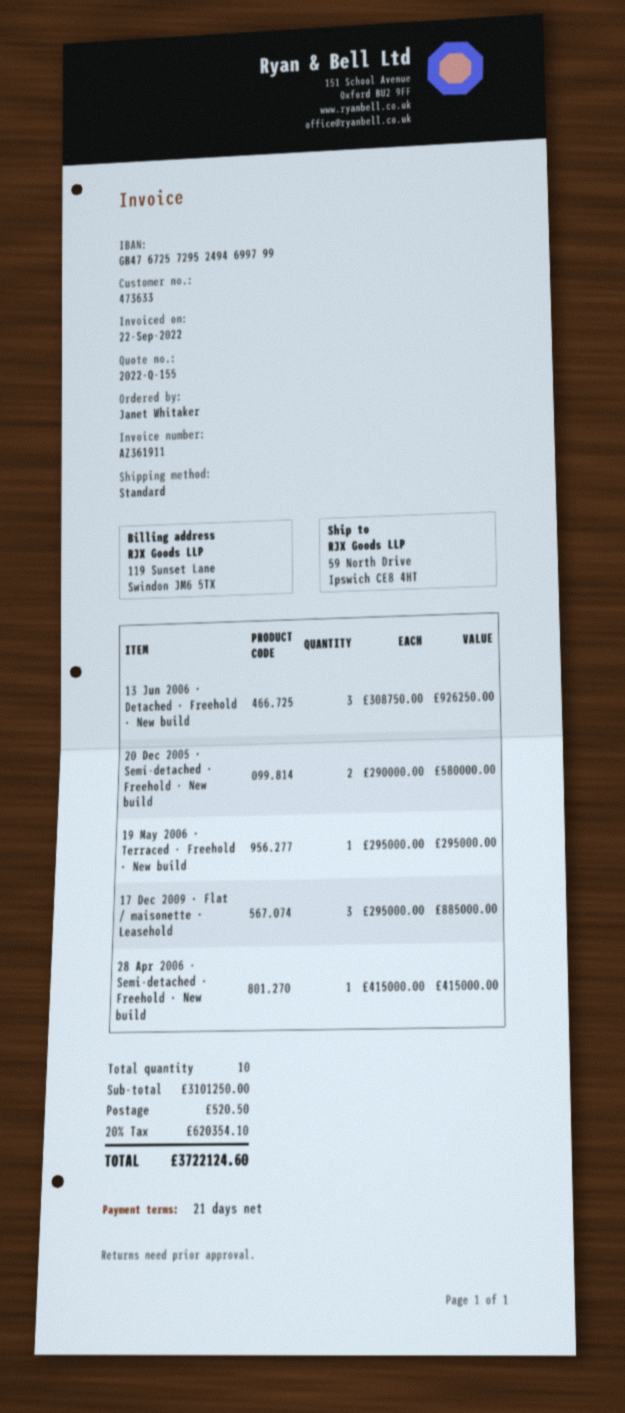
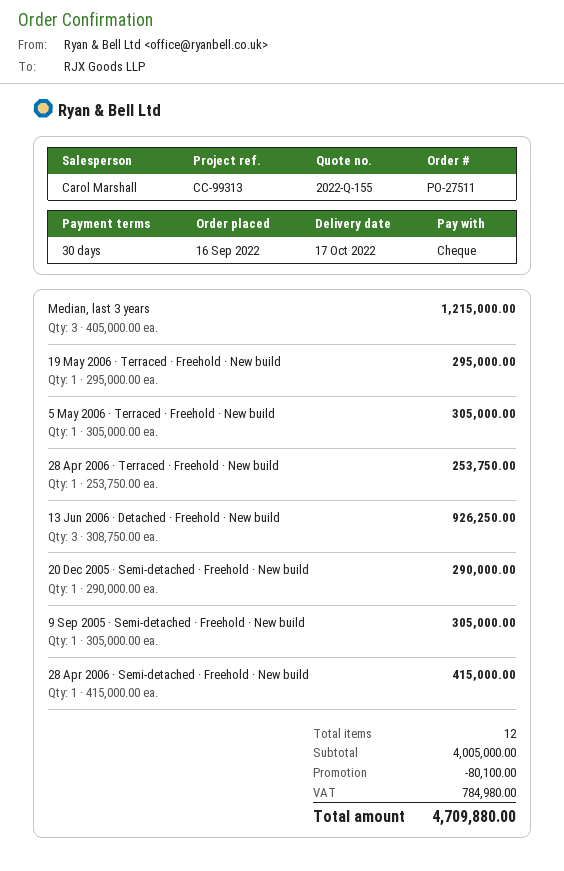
payment terms: 21 days -> 30 days
20 Dec 2005 · Semi-detached · Freehold · New build: 2 x 290000.00 = 580000.00 -> 1 x 290000.00 = 290000.00
17 Dec 2009 · Flat / maisonette · Leasehold: 3 x 295000.00 = 885000.00 -> none
Median, last 3 years: none -> 3 x 405000.00 = 1215000.00
5 May 2006 · Terraced · Freehold · New build: none -> 1 x 305000.00 = 305000.00
28 Apr 2006 · Terraced · Freehold · New build: none -> 1 x 253750.00 = 253750.00
9 Sep 2005 · Semi-detached · Freehold · New build: none -> 1 x 305000.00 = 305000.00
total quantity: 10 -> 12
subtotal: 3101250.00 -> 4005000.00
discount: none -> 80100.00
shipping: 520.50 -> none
tax: 620354.10 -> 784980.00
total: 3722124.60 -> 4709880.00

